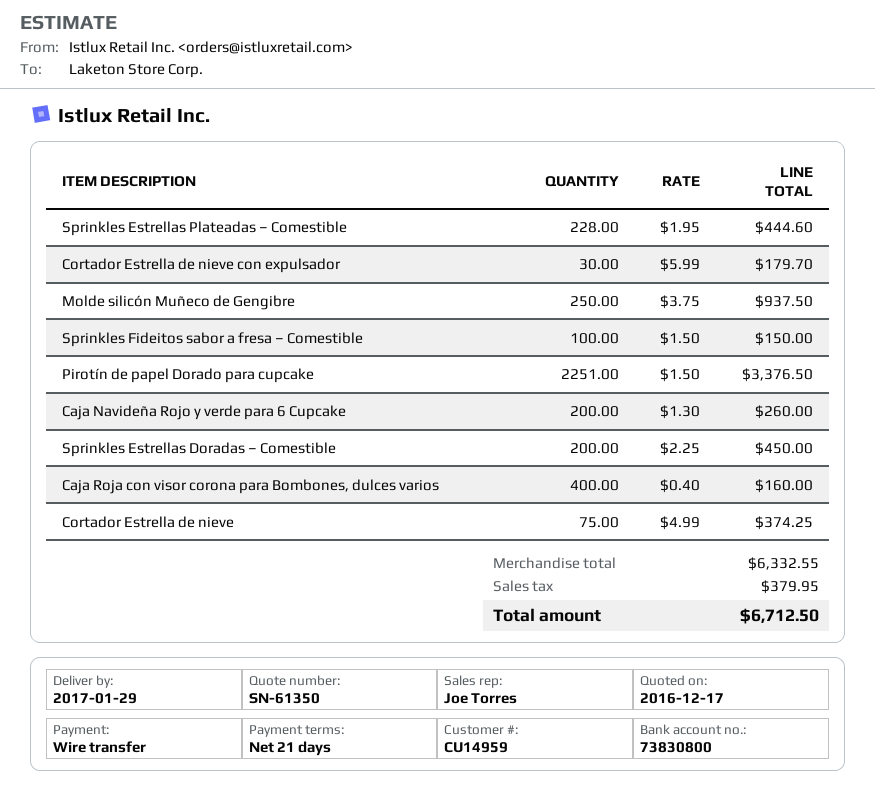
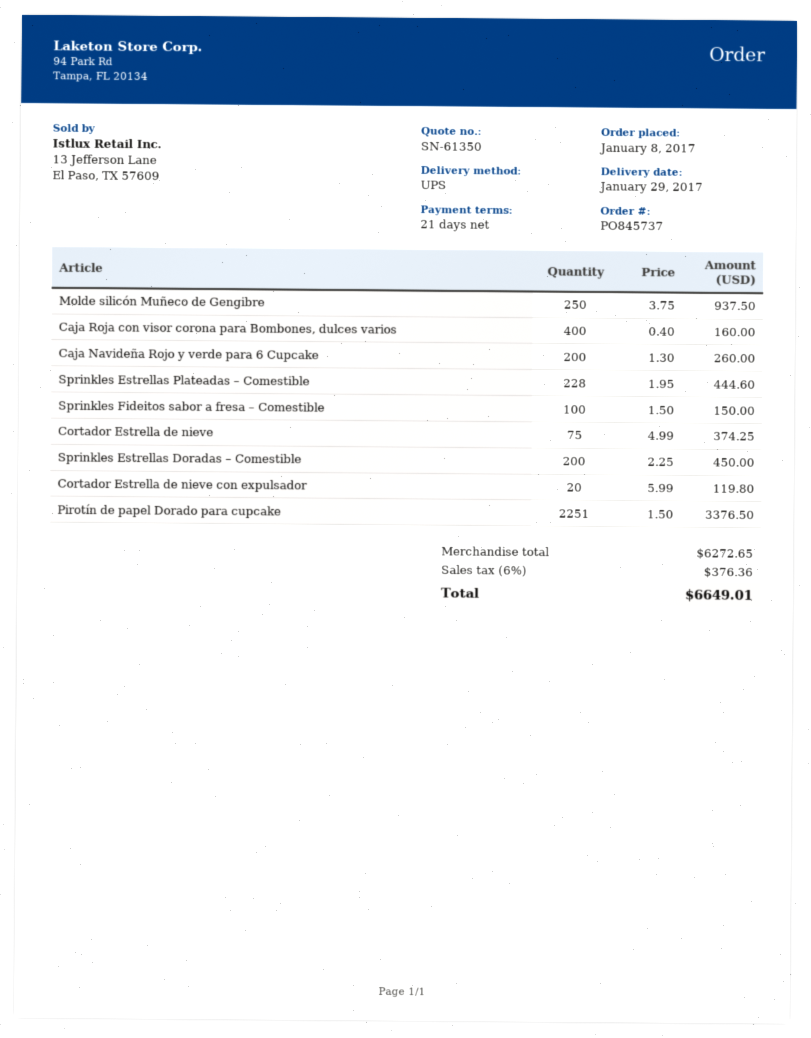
Cortador Estrella de nieve con expulsador: 30 x 5.99 = 179.70 -> 20 x 5.99 = 119.80
subtotal: 6332.55 -> 6272.65
tax: 379.95 -> 376.36
total: 6712.50 -> 6649.01

